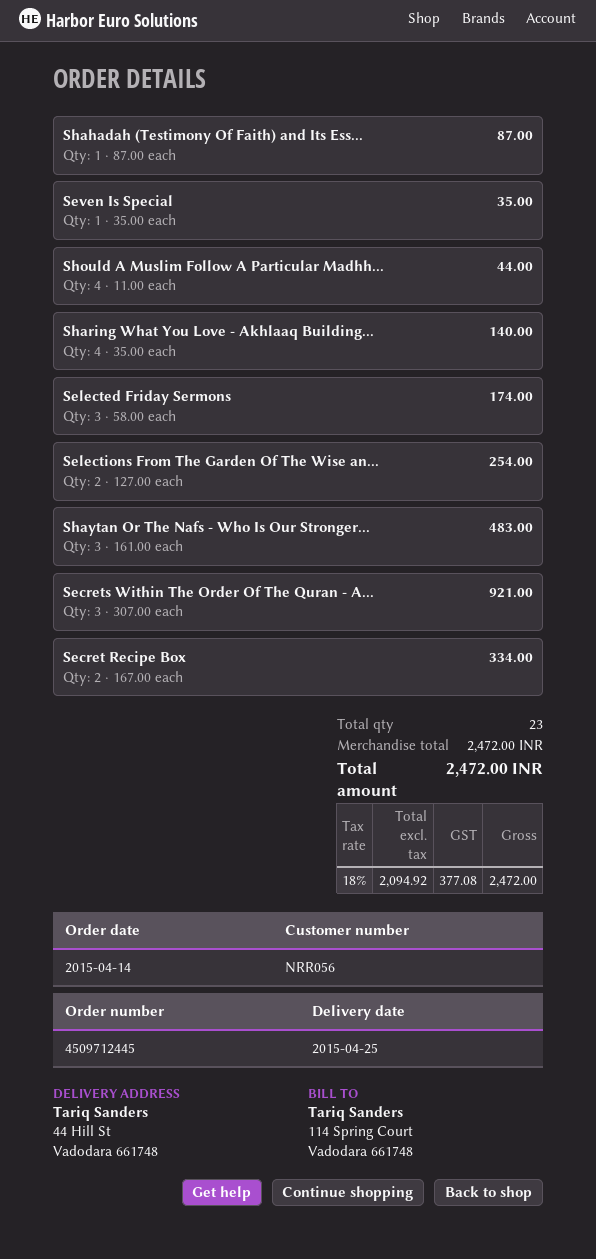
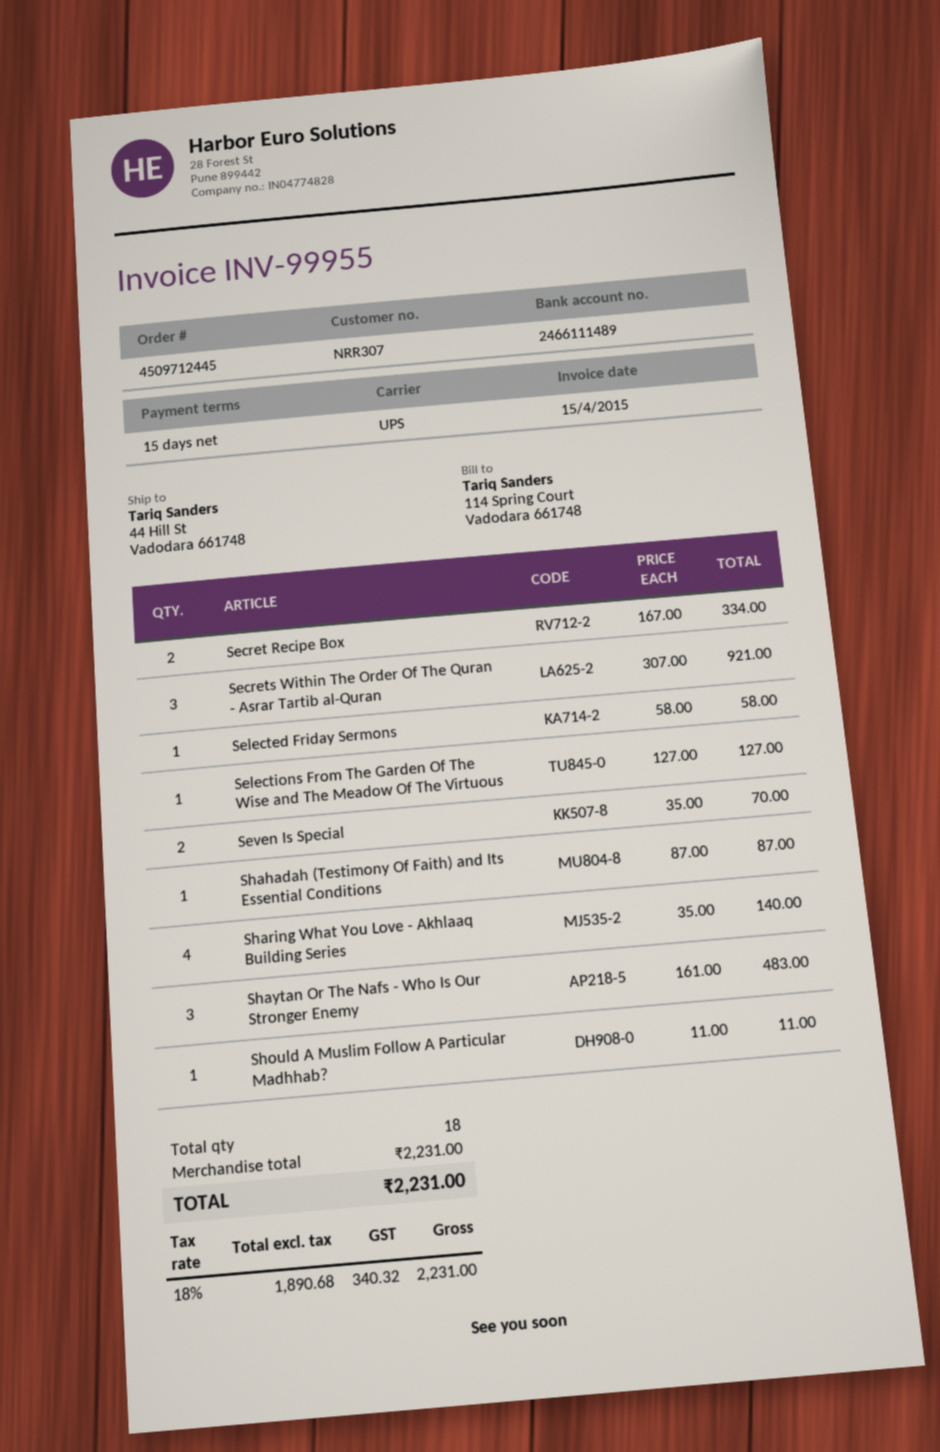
customer number: NRR056 -> NRR307
Seven Is Special: 1 x 35.00 = 35.00 -> 2 x 35.00 = 70.00
Should A Muslim Follow A Particular Madhh...: 4 x 11.00 = 44.00 -> 1 x 11.00 = 11.00
Selected Friday Sermons: 3 x 58.00 = 174.00 -> 1 x 58.00 = 58.00
Selections From The Garden Of The Wise an...: 2 x 127.00 = 254.00 -> 1 x 127.00 = 127.00
total quantity: 23 -> 18
subtotal: 2472.00 -> 2231.00
net: 2094.92 -> 1890.68
tax: 18% = 377.08 -> 18% = 340.32
total: 2472.00 -> 2231.00

